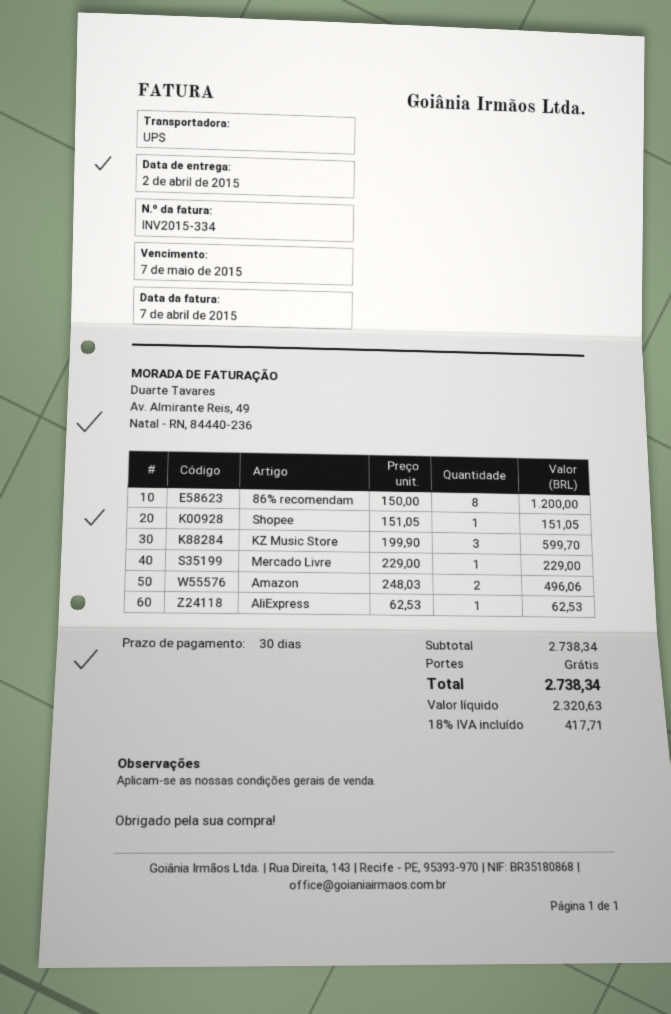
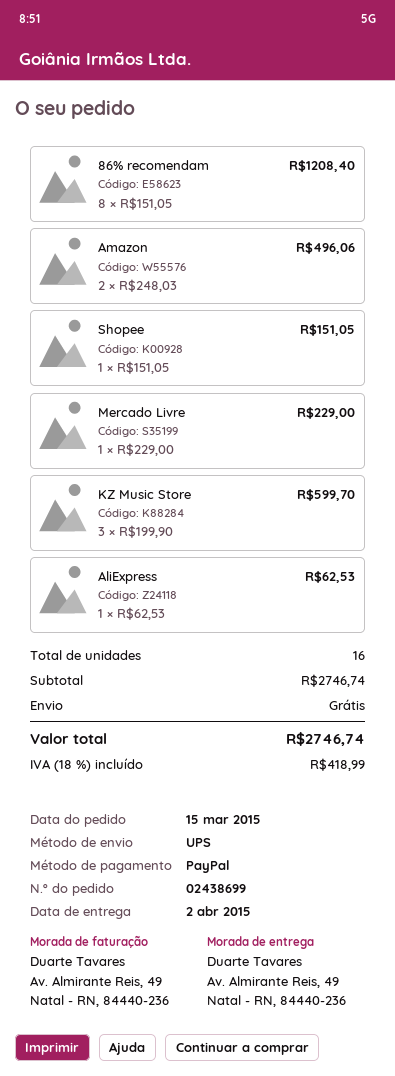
86% recomendam: 8 x 150.00 = 1200.00 -> 8 x 151.05 = 1208.40
subtotal: 2738.34 -> 2746.74
tax: 18% = 417.71 -> 18% = 418.99
total: 2738.34 -> 2746.74

